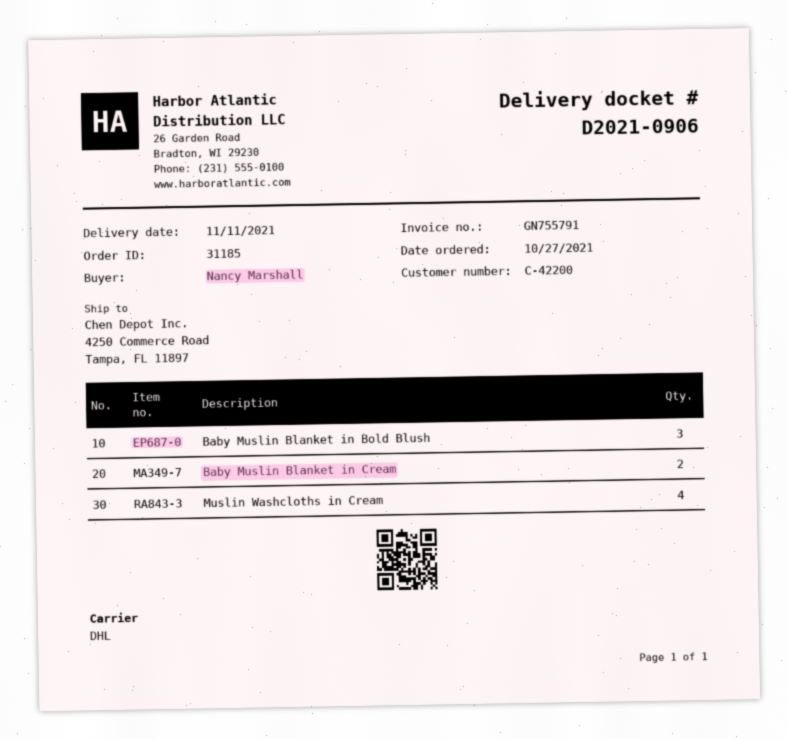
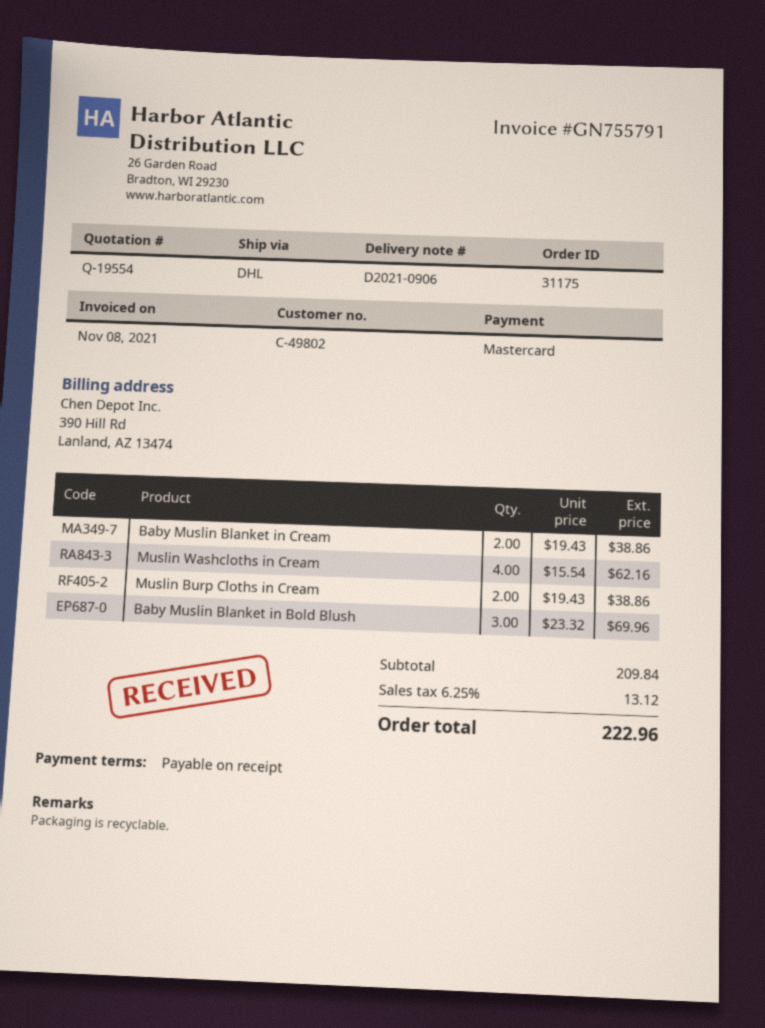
order number: 31185 -> 31175
customer number: C-42200 -> C-49802
Muslin Burp Cloths in Cream: none -> 2

